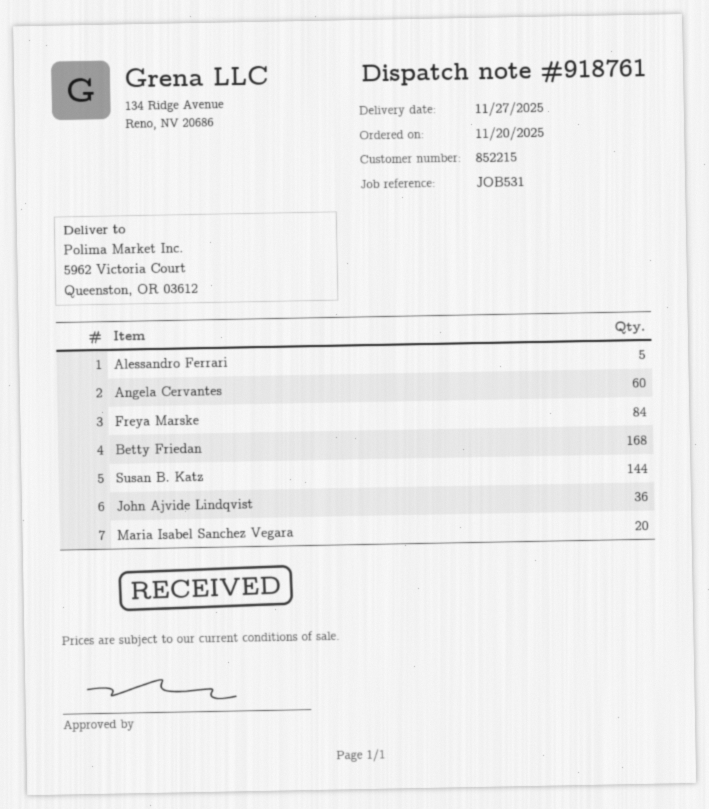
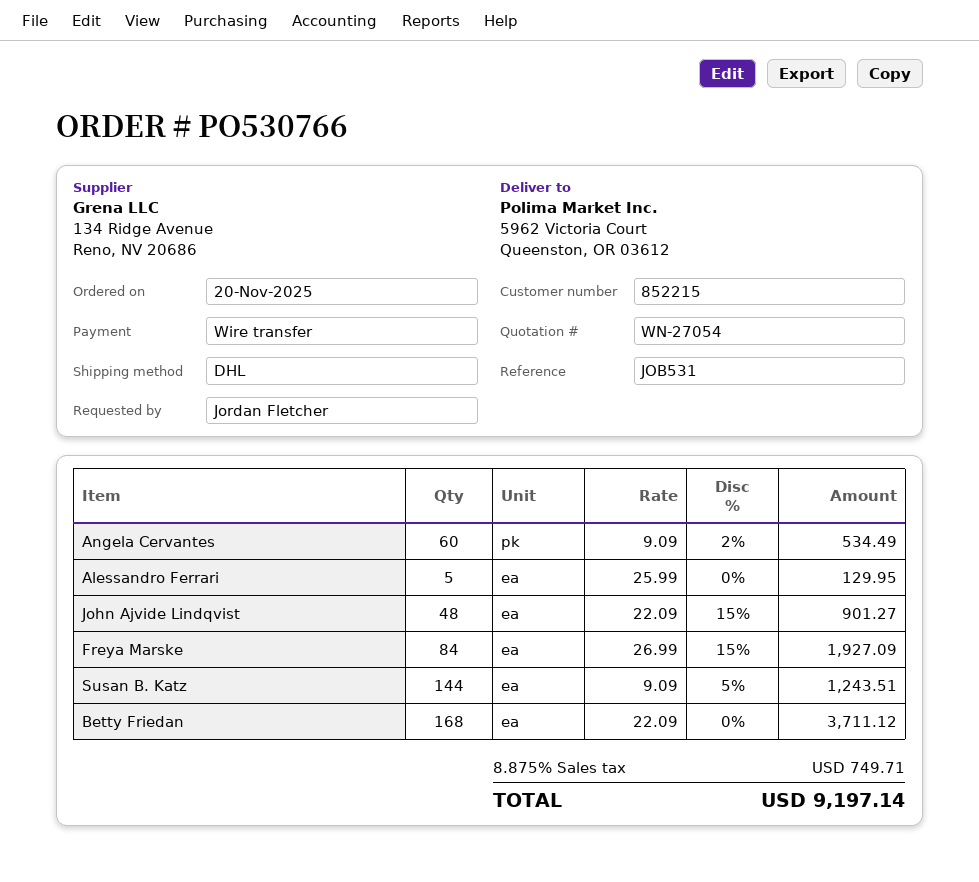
John Ajvide Lindqvist: 36 -> 48
Maria Isabel Sanchez Vegara: 20 -> none

